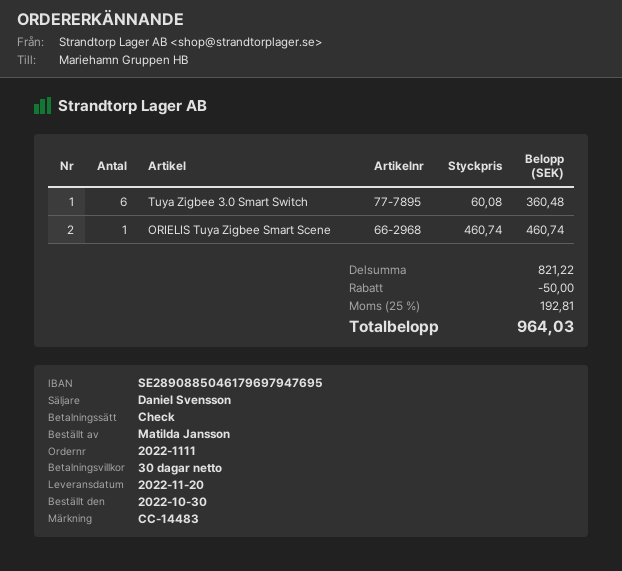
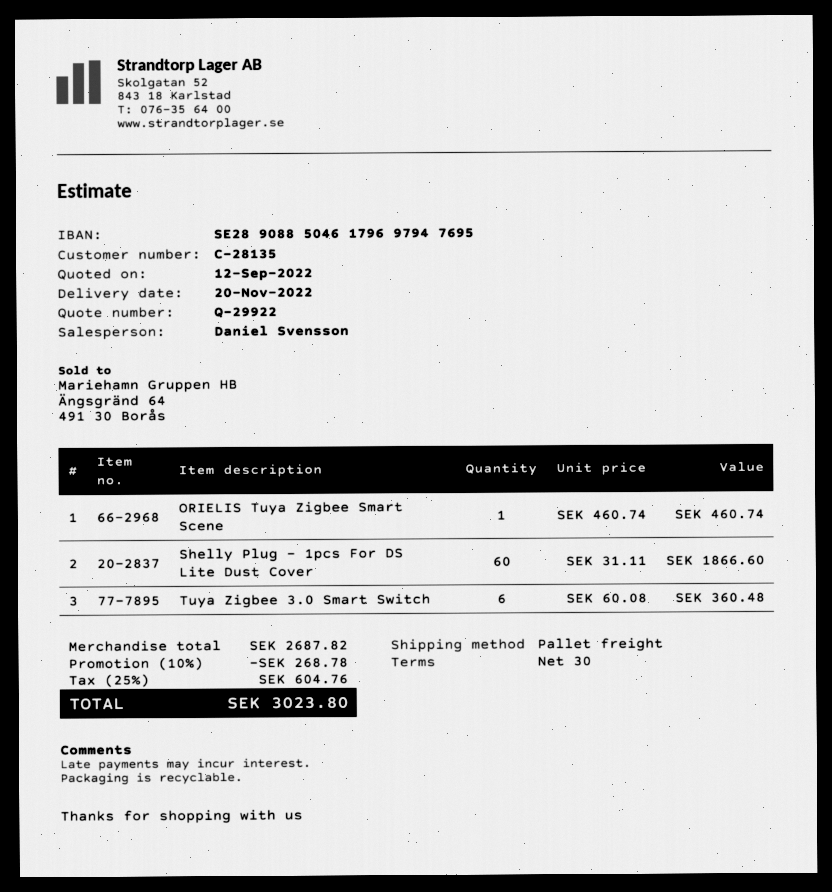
Shelly Plug - 1pcs For DS Lite Dust Cover: none -> 60 x 31.11 = 1866.60
subtotal: 821.22 -> 2687.82
discount: 50.00 -> 268.78
tax: 25% = 192.81 -> 25% = 604.76
total: 964.03 -> 3023.80

